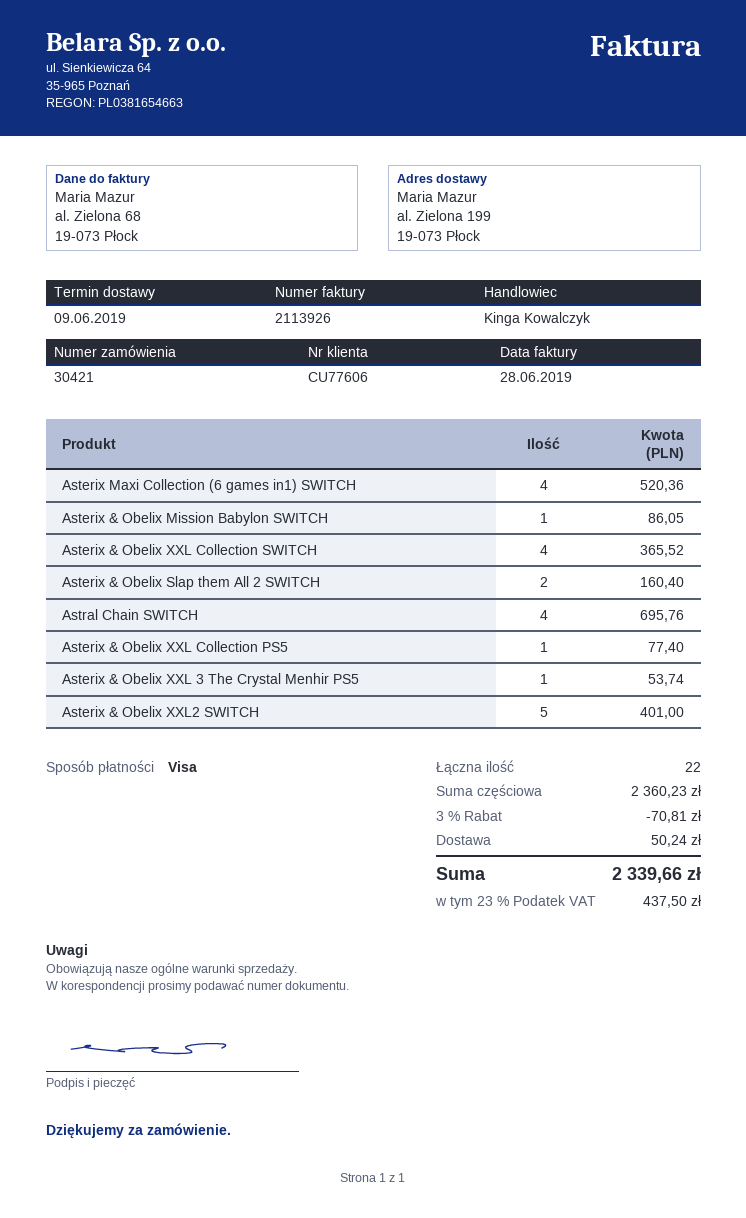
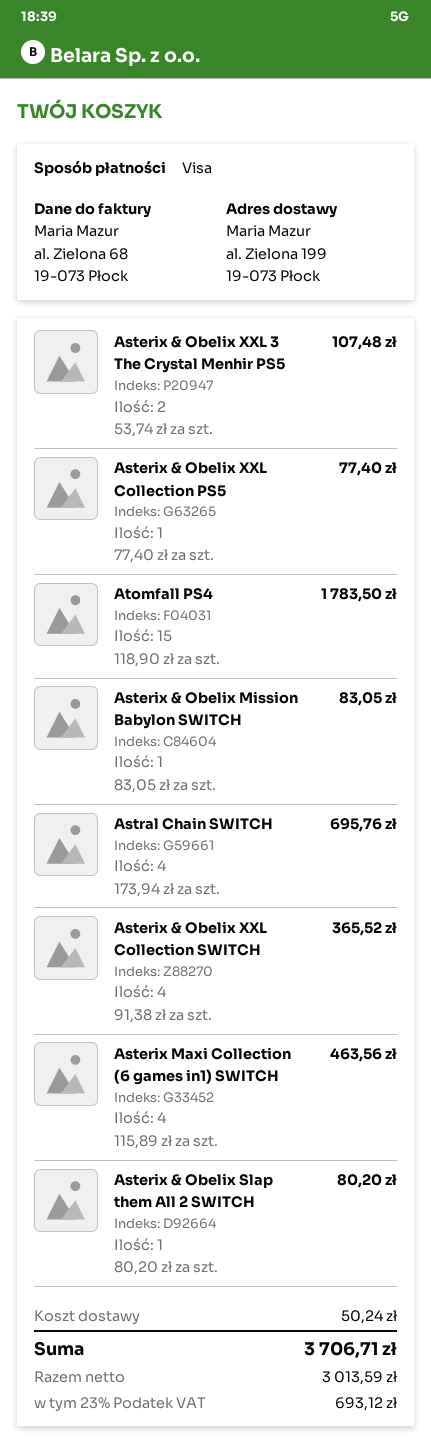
Asterix Maxi Collection (6 games in1) SWITCH: 4 for 520.36 -> 4 for 463.56
Asterix & Obelix Mission Babylon SWITCH: 1 for 86.05 -> 1 for 83.05
Asterix & Obelix Slap them All 2 SWITCH: 2 for 160.40 -> 1 for 80.20
Asterix & Obelix XXL 3 The Crystal Menhir PS5: 1 for 53.74 -> 2 for 107.48
Asterix & Obelix XXL2 SWITCH: 5 for 401.00 -> none
Atomfall PS4: none -> 15 for 1783.50
discount: 3% = 70.81 -> none
tax: 23% = 437.50 -> 23% = 693.12
total: 2339.66 -> 3706.71

